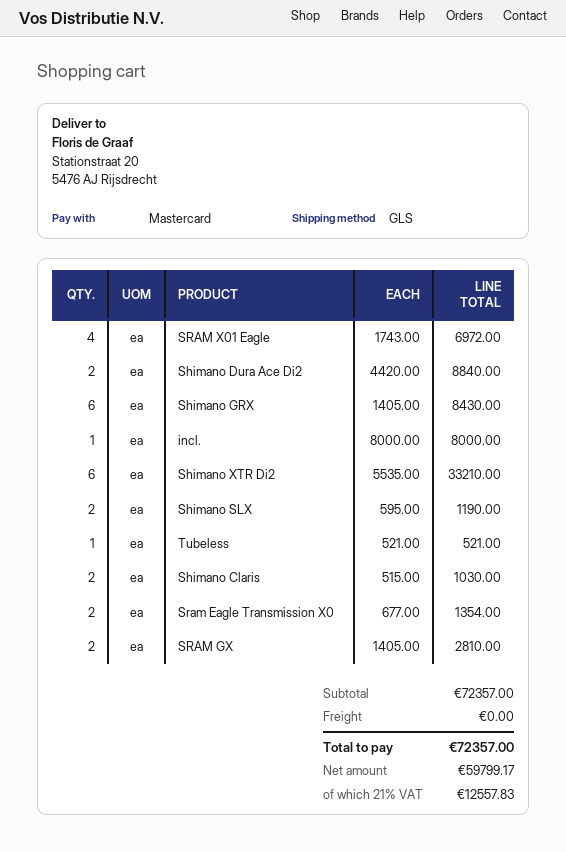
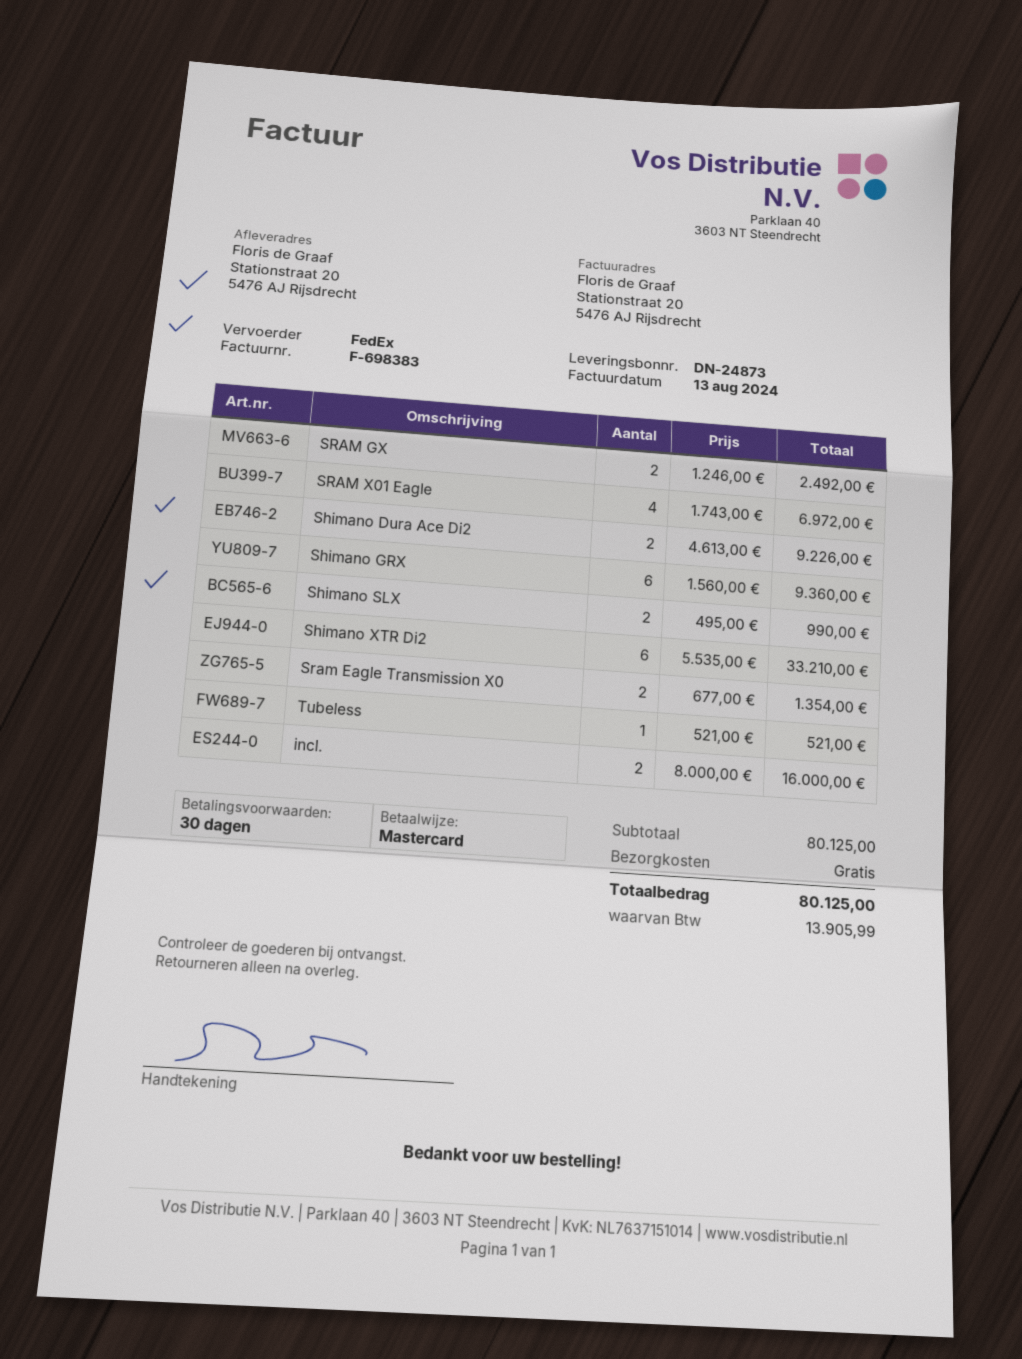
shipping method: GLS -> FedEx
Shimano Dura Ace Di2: 2 x 4420.00 = 8840.00 -> 2 x 4613.00 = 9226.00
Shimano GRX: 6 x 1405.00 = 8430.00 -> 6 x 1560.00 = 9360.00
incl.: 1 x 8000.00 = 8000.00 -> 2 x 8000.00 = 16000.00
Shimano SLX: 2 x 595.00 = 1190.00 -> 2 x 495.00 = 990.00
Shimano Claris: 2 x 515.00 = 1030.00 -> none
SRAM GX: 2 x 1405.00 = 2810.00 -> 2 x 1246.00 = 2492.00
subtotal: 72357.00 -> 80125.00
tax: 12557.83 -> 13905.99
total: 72357.00 -> 80125.00

